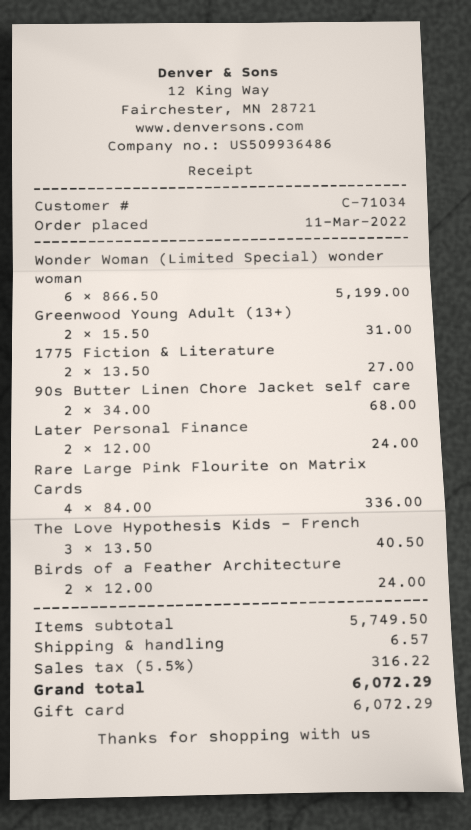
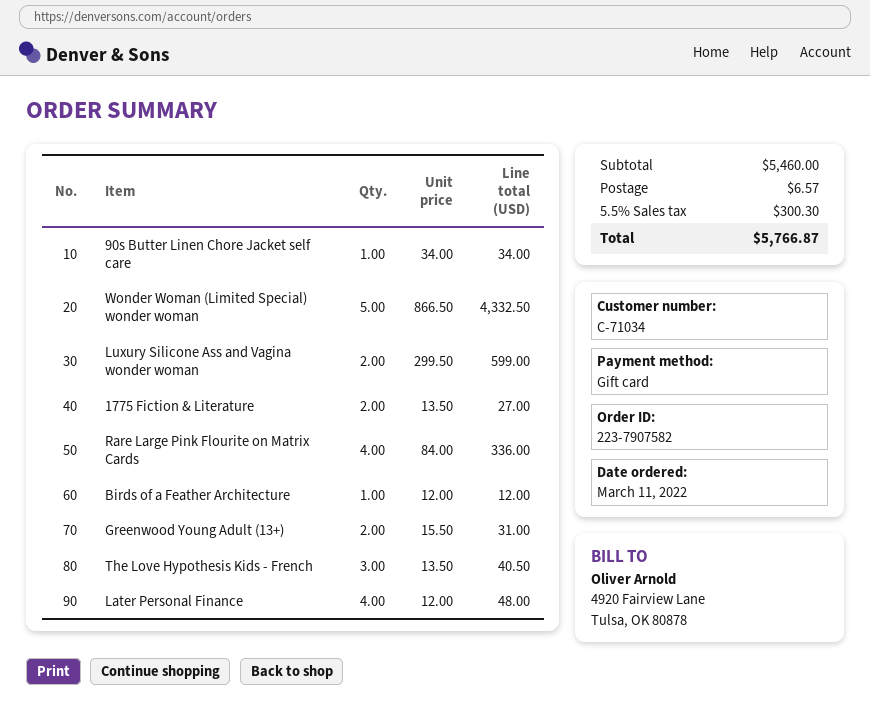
Wonder Woman (Limited Special) wonder woman: 6 x 866.50 = 5199.00 -> 5 x 866.50 = 4332.50
90s Butter Linen Chore Jacket self care: 2 x 34.00 = 68.00 -> 1 x 34.00 = 34.00
Later Personal Finance: 2 x 12.00 = 24.00 -> 4 x 12.00 = 48.00
Birds of a Feather Architecture: 2 x 12.00 = 24.00 -> 1 x 12.00 = 12.00
Luxury Silicone Ass and Vagina wonder woman: none -> 2 x 299.50 = 599.00
subtotal: 5749.50 -> 5460.00
tax: 5.5% = 316.22 -> 5.5% = 300.30
total: 6072.29 -> 5766.87

